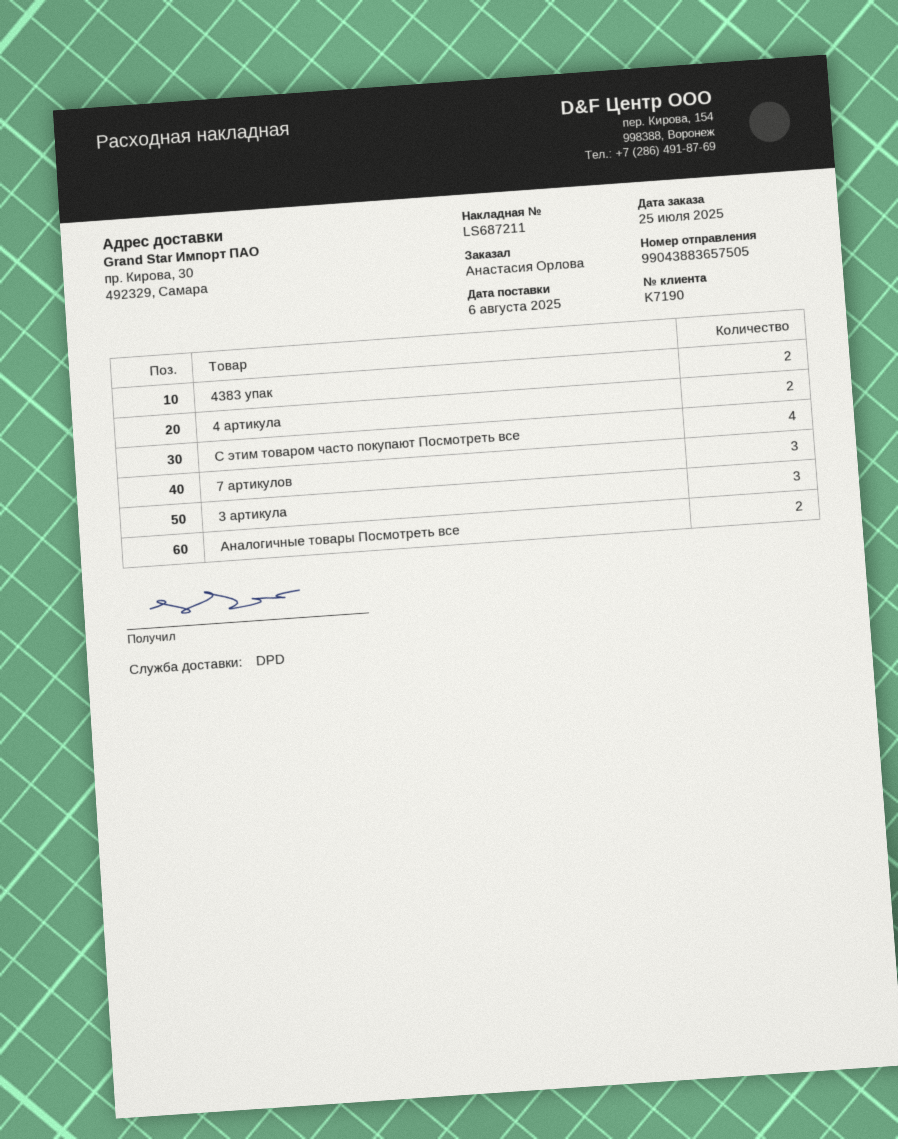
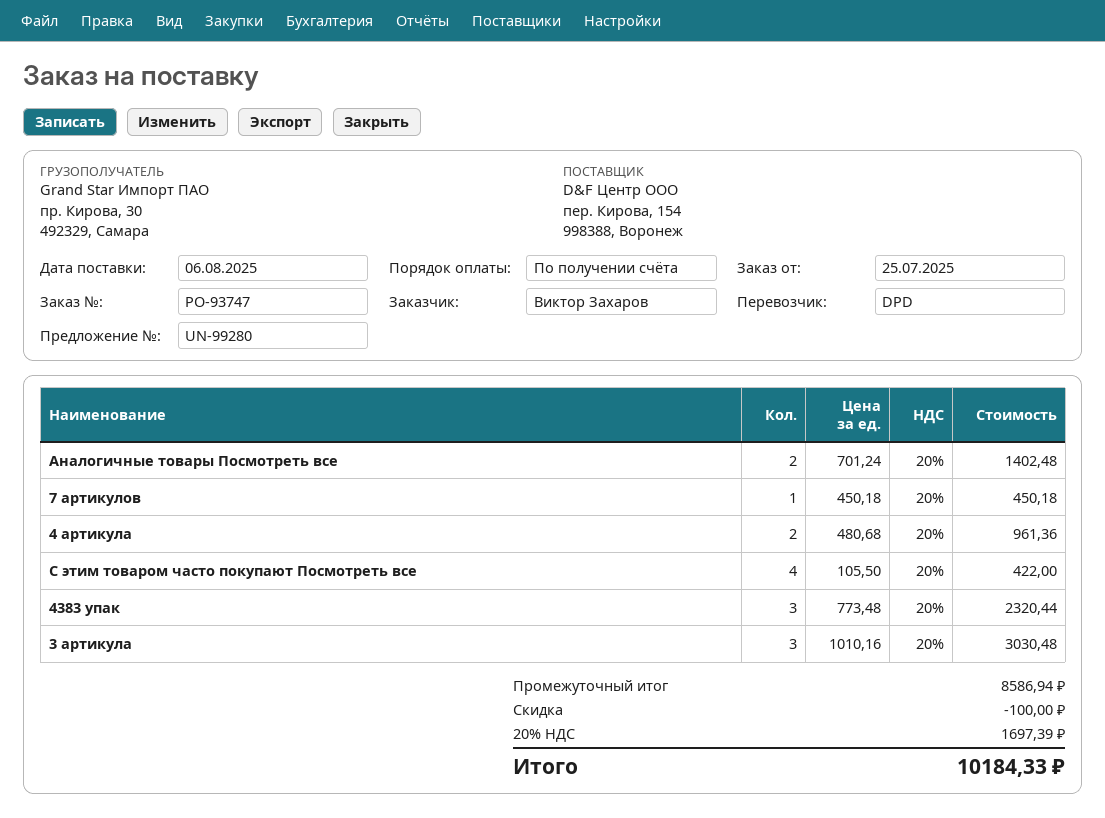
ordered by: Анастасия Орлова -> Виктор Захаров
4383 упак: 2 -> 3
7 артикулов: 3 -> 1

